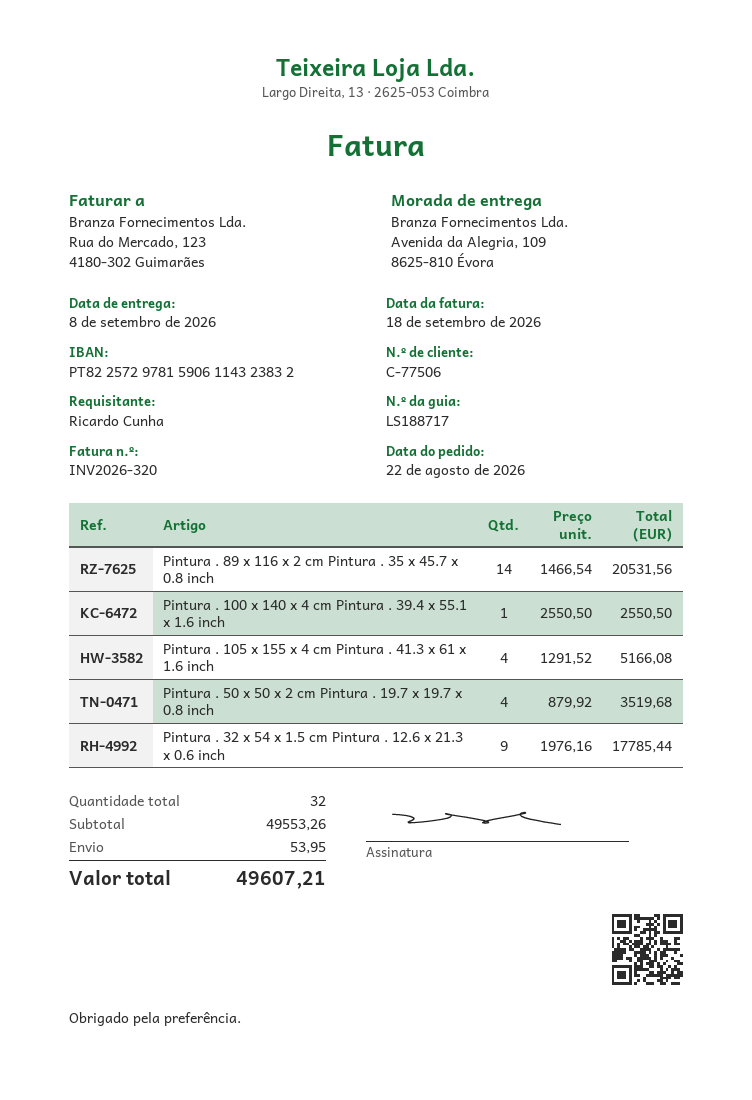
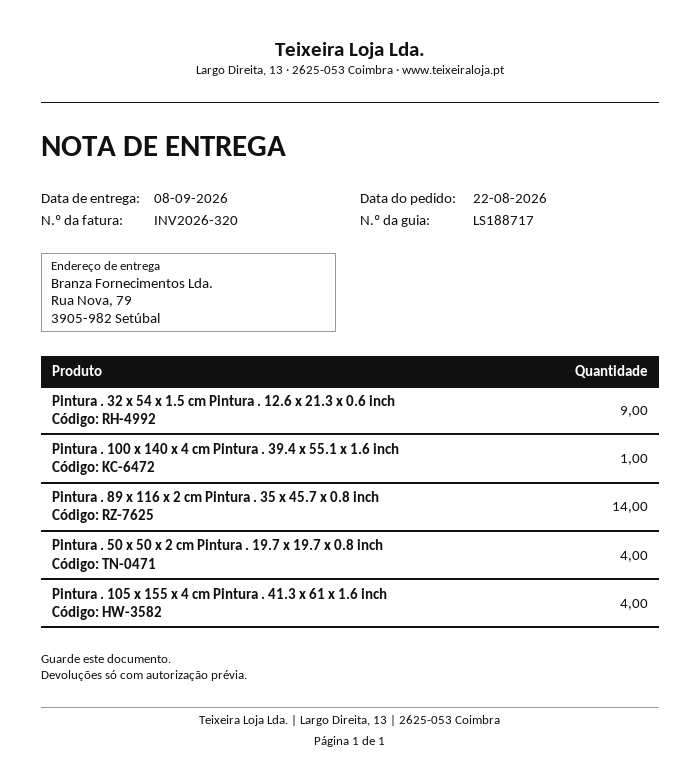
ship to: Avenida da Alegria, 109, 8625-810 Évora -> Rua Nova, 79, 3905-982 Setúbal

